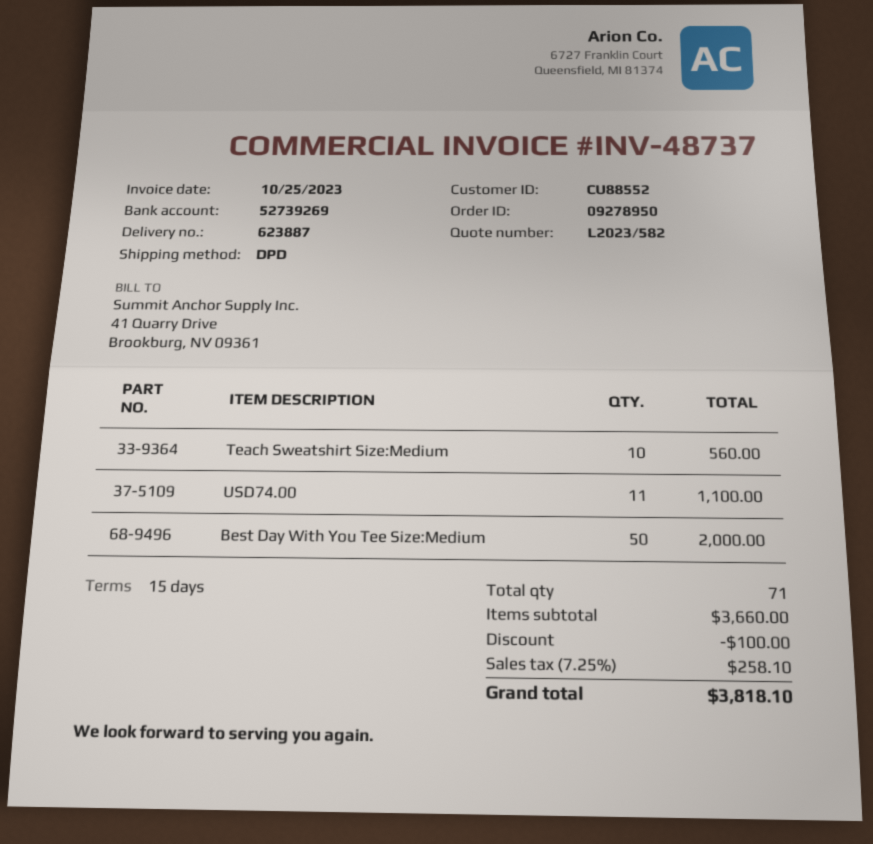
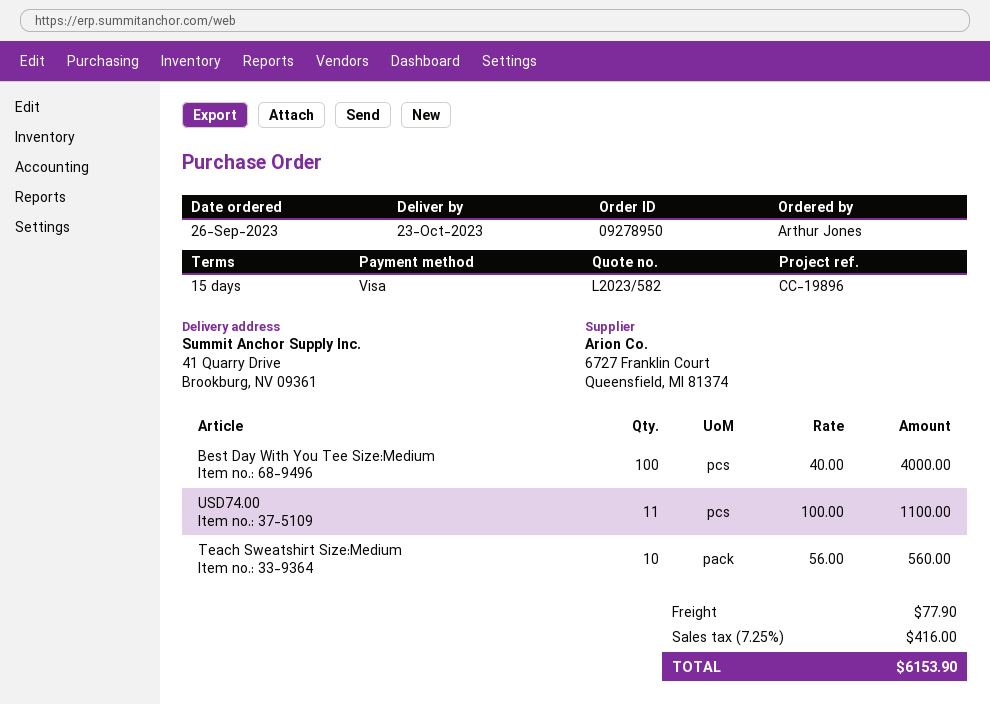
Best Day With You Tee Size:Medium: 50 for 2000.00 -> 100 for 4000.00
discount: 100.00 -> none
shipping: none -> 77.90
tax: 7.25% = 258.10 -> 7.25% = 416.00
total: 3818.10 -> 6153.90

